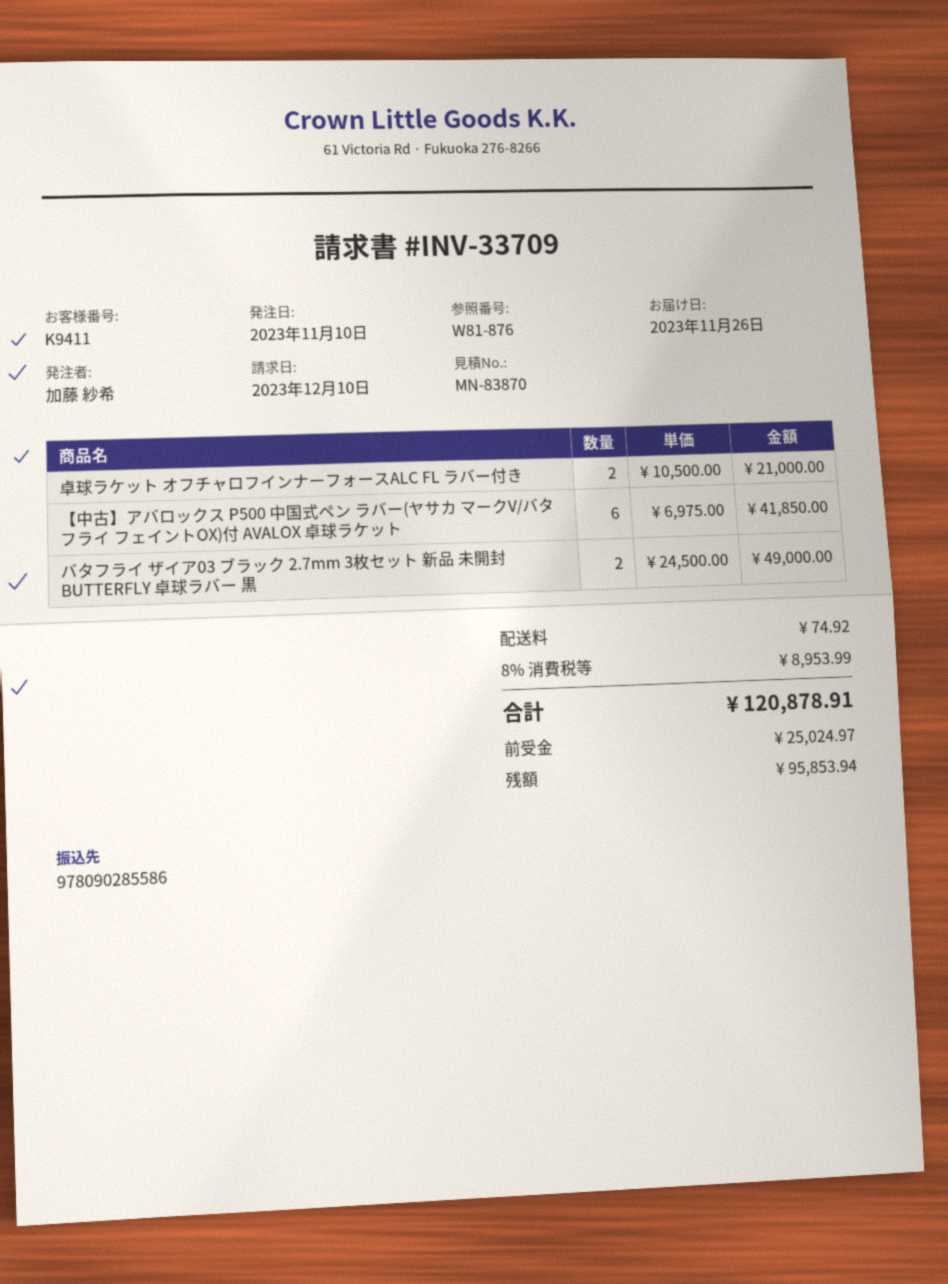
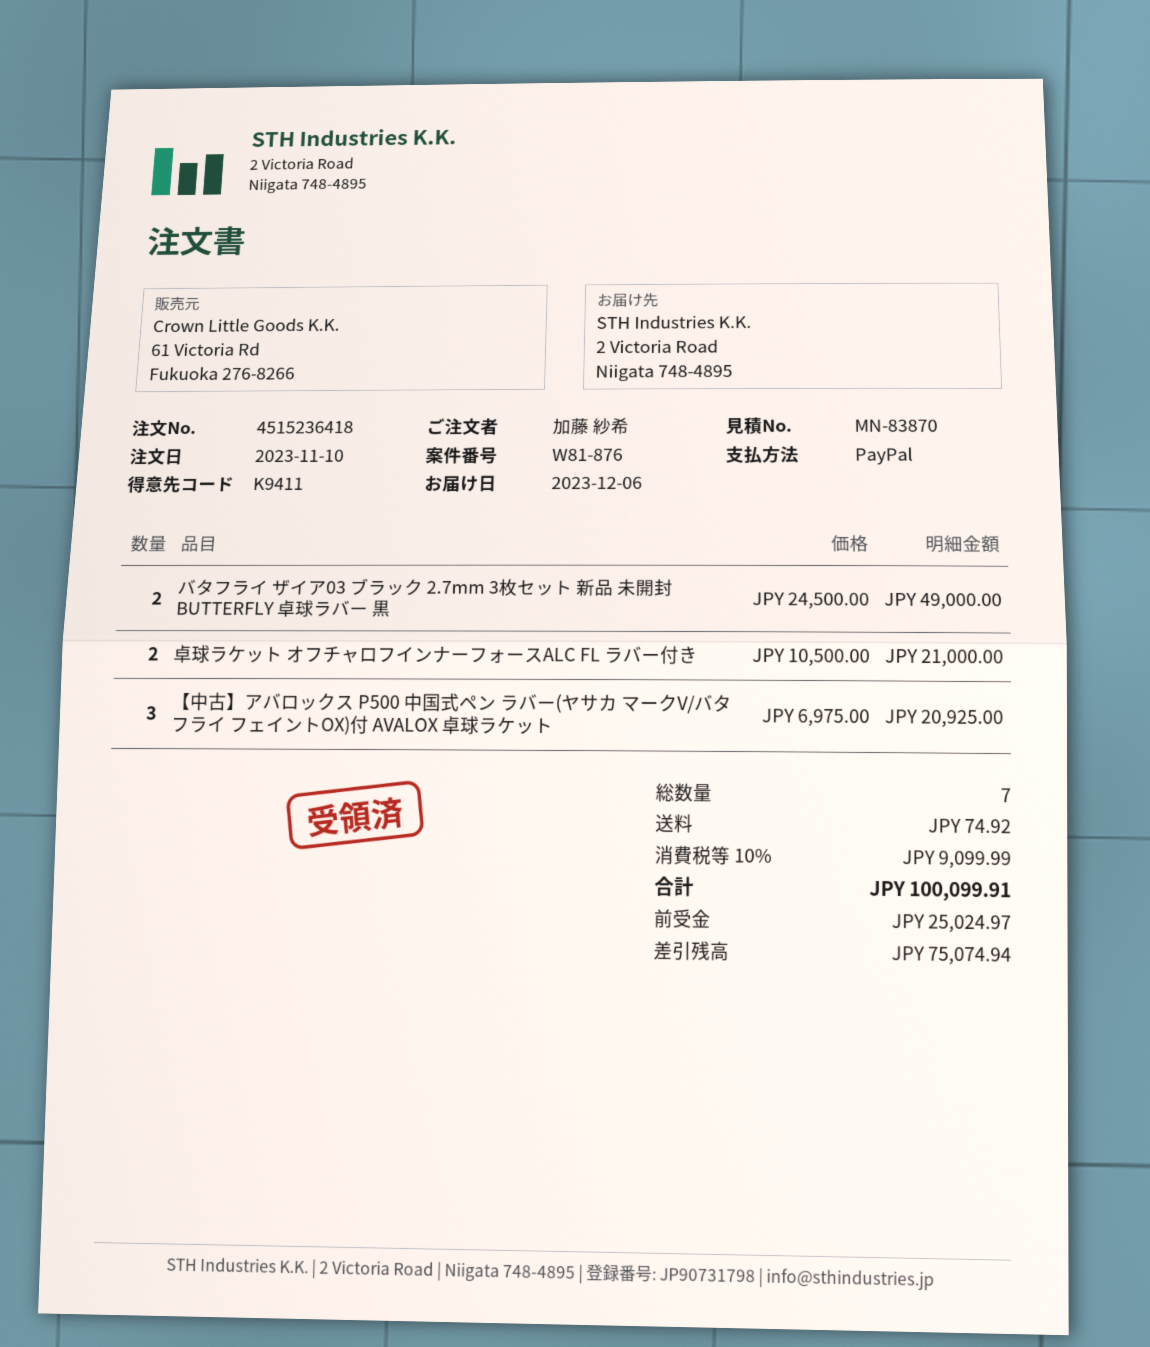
delivery date: 2023-11-26 -> 2023-12-06
【中古】アバロックス P500 中国式ペン ラバー(ヤサカ マークV/バタフライ フェイントOX)付 AVALOX 卓球ラケット: 6 x 6975.00 = 41850.00 -> 3 x 6975.00 = 20925.00
tax: 8% = 8953.99 -> 10% = 9099.99
total: 120878.91 -> 100099.91
balance: 95853.94 -> 75074.94

